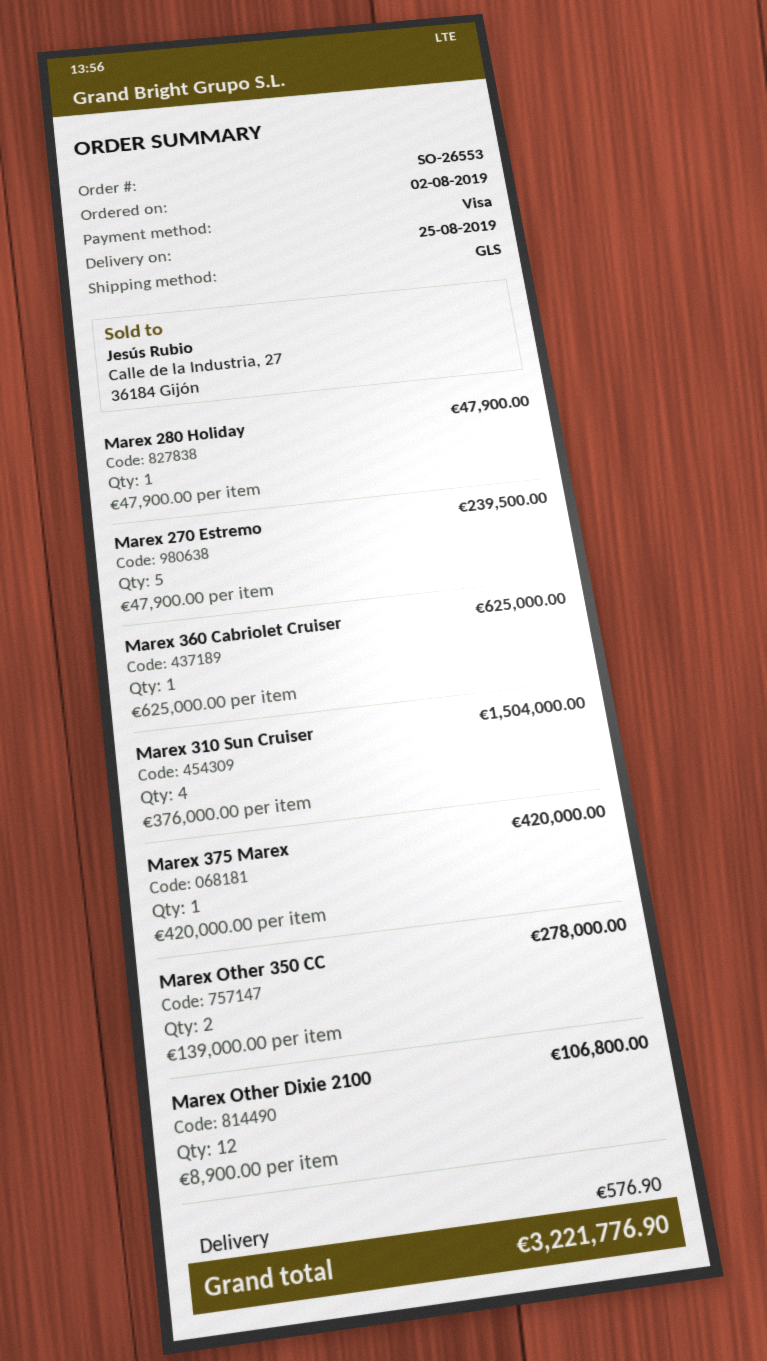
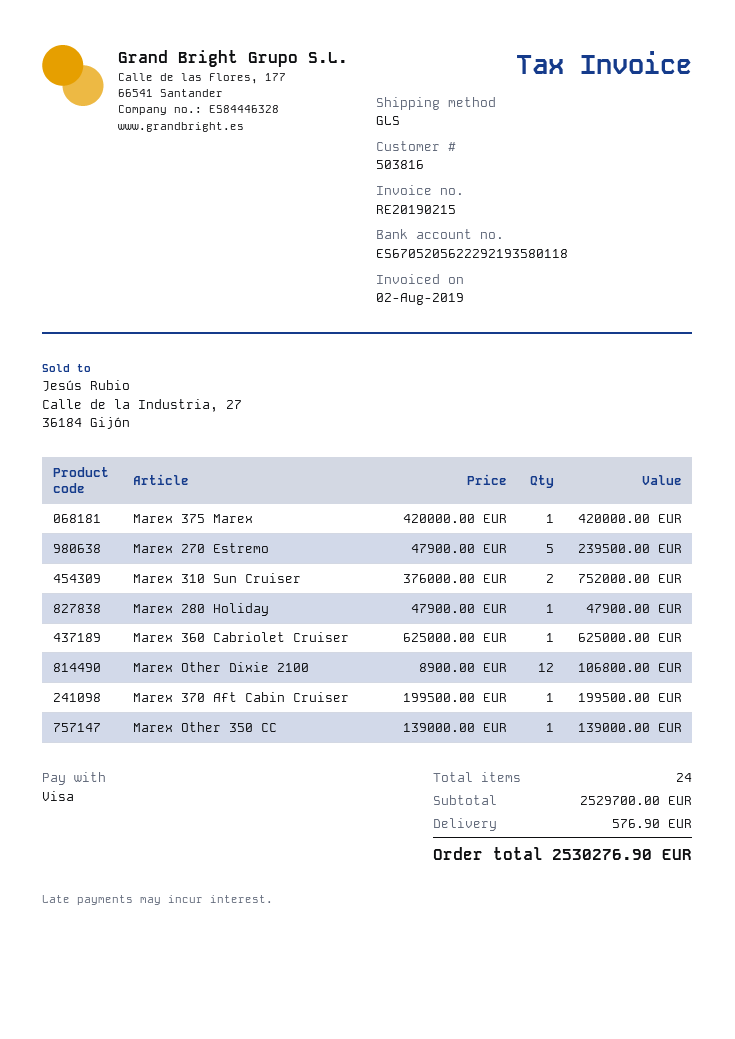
Marex 310 Sun Cruiser: 4 x 376000.00 = 1504000.00 -> 2 x 376000.00 = 752000.00
Marex Other 350 CC: 2 x 139000.00 = 278000.00 -> 1 x 139000.00 = 139000.00
Marex 370 Aft Cabin Cruiser: none -> 1 x 199500.00 = 199500.00
total: 3221776.90 -> 2530276.90

